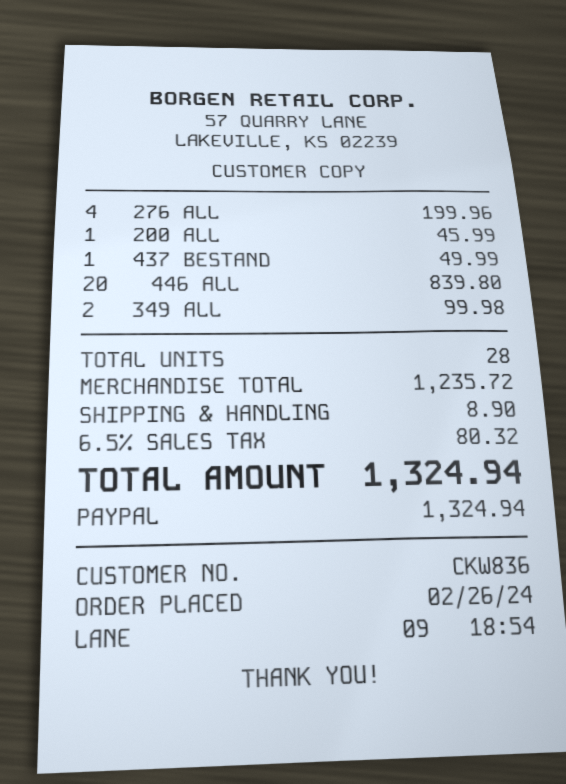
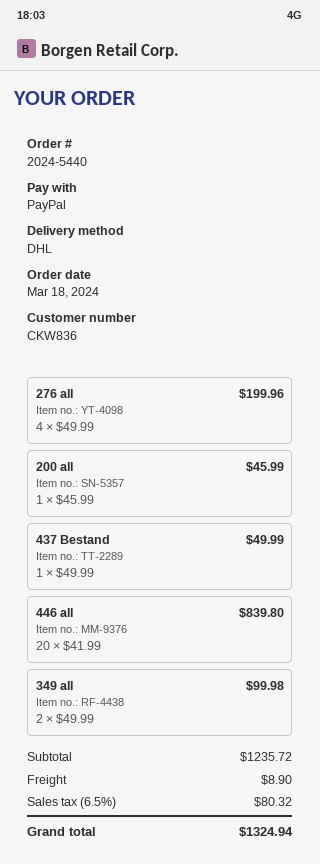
order date: 2024-02-26 -> 2024-03-18

